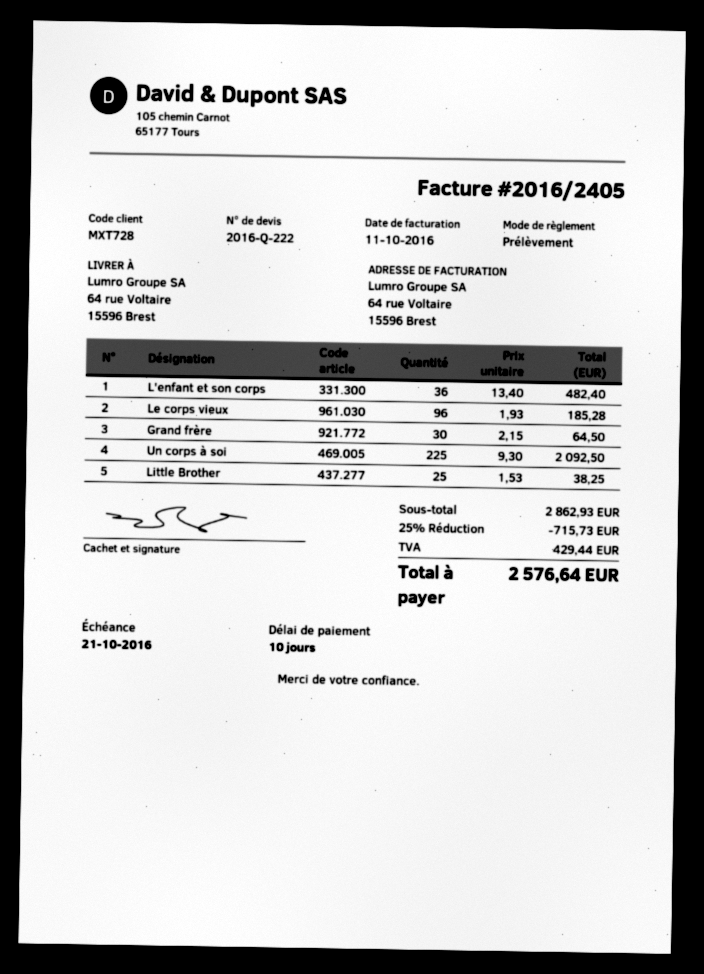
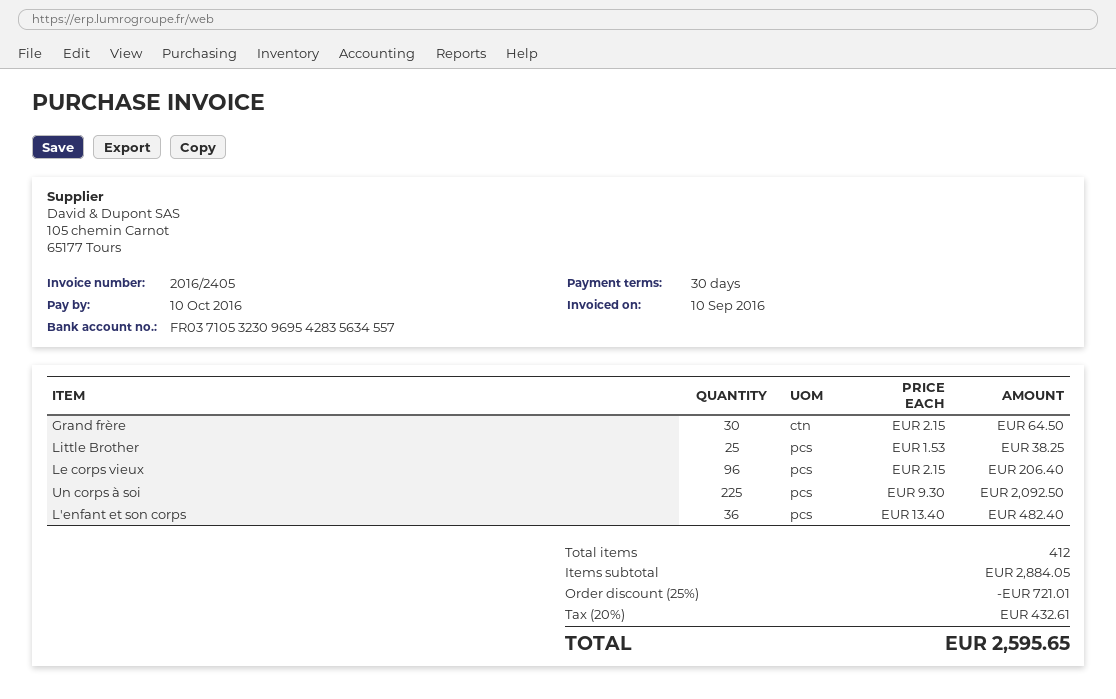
invoice date: 2016-10-11 -> 2016-09-10
payment terms: 10 days -> 30 days
due date: 2016-10-21 -> 2016-10-10
Le corps vieux: 96 x 1.93 = 185.28 -> 96 x 2.15 = 206.40
subtotal: 2862.93 -> 2884.05
discount: 25% = 715.73 -> 25% = 721.01
tax: 429.44 -> 432.61
total: 2576.64 -> 2595.65

